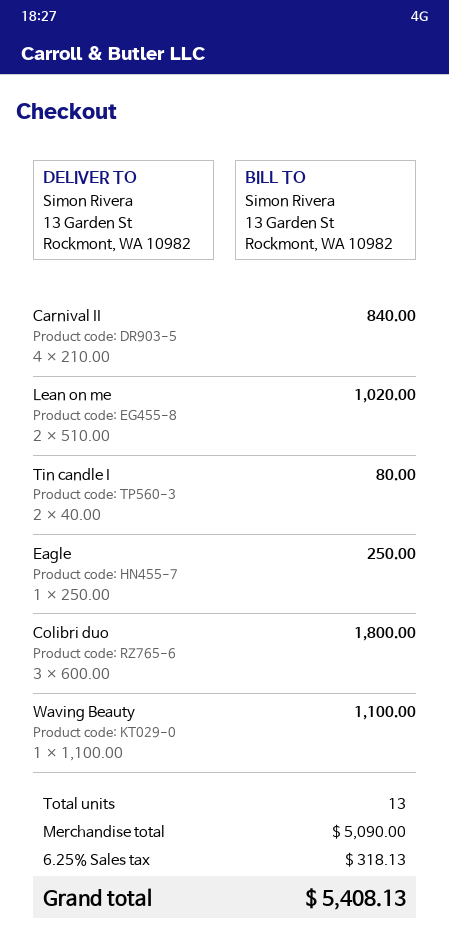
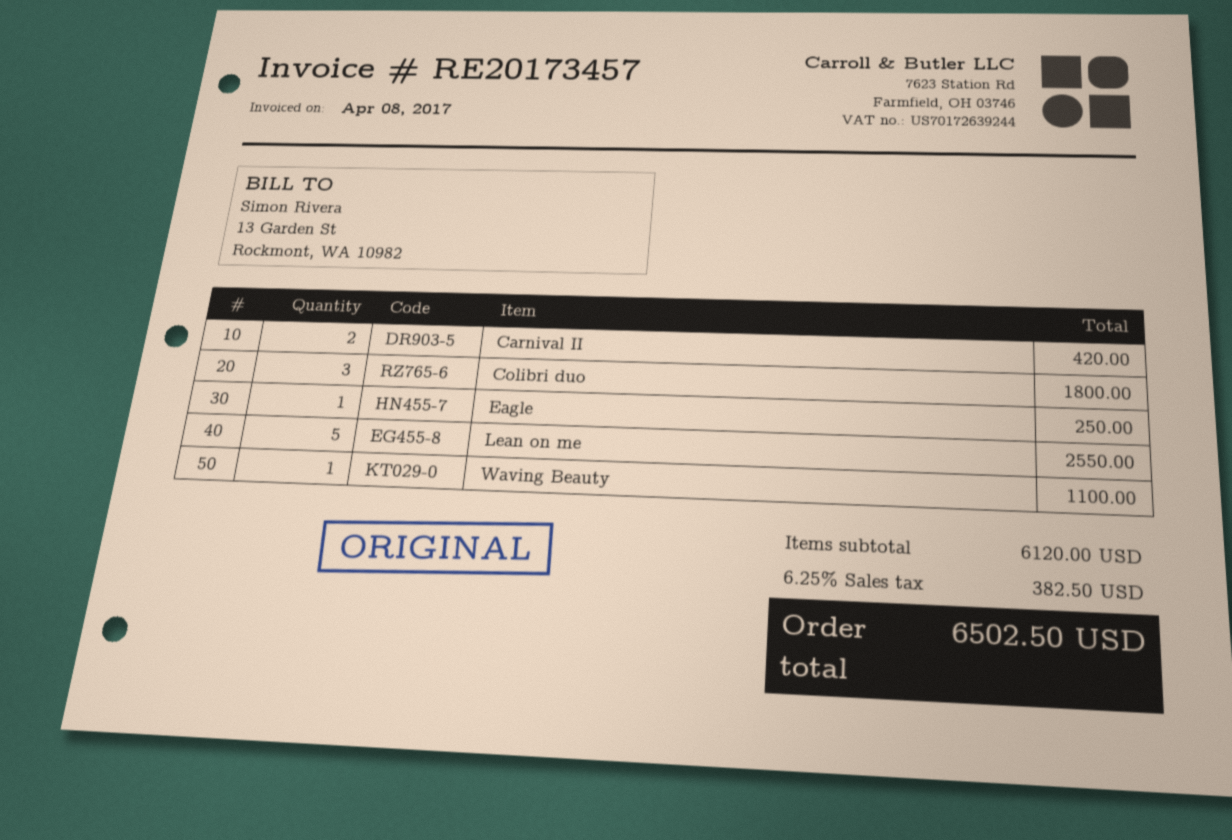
Carnival II: 4 for 840.00 -> 2 for 420.00
Lean on me: 2 for 1020.00 -> 5 for 2550.00
Tin candle I: 2 for 80.00 -> none
subtotal: 5090.00 -> 6120.00
tax: 6.25% = 318.13 -> 6.25% = 382.50
total: 5408.13 -> 6502.50

